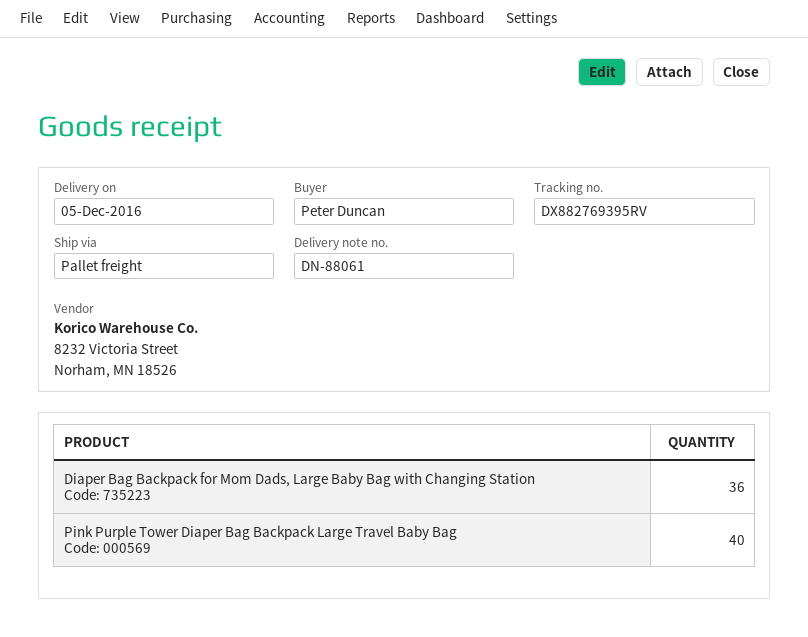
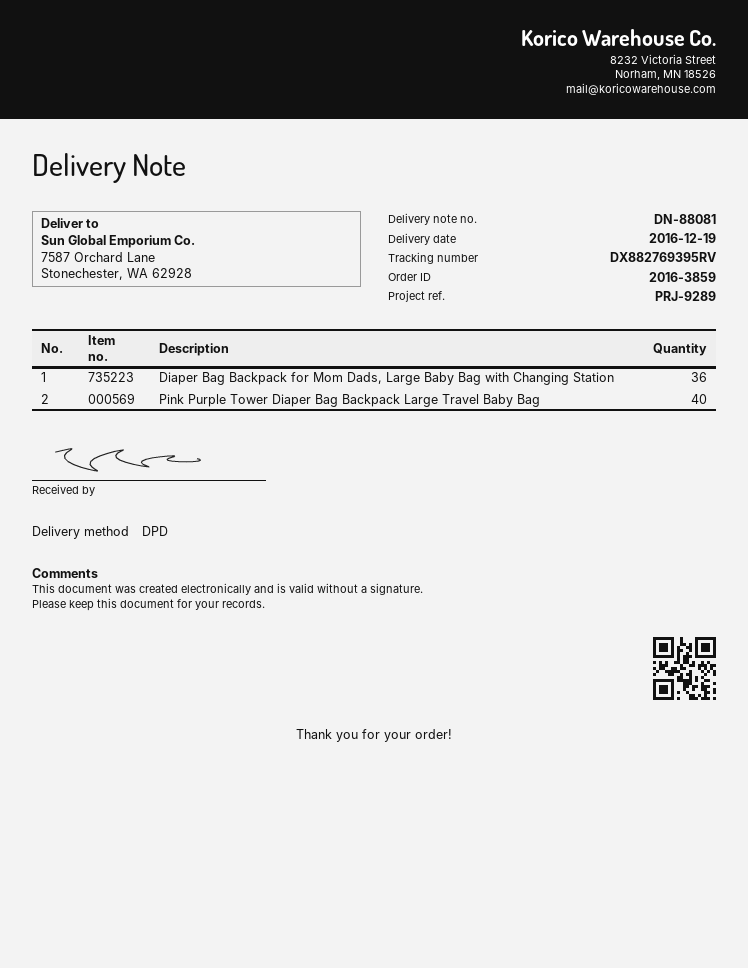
delivery note number: DN-88061 -> DN-88081
delivery date: 2016-12-05 -> 2016-12-19
shipping method: pallet freight -> DPD

